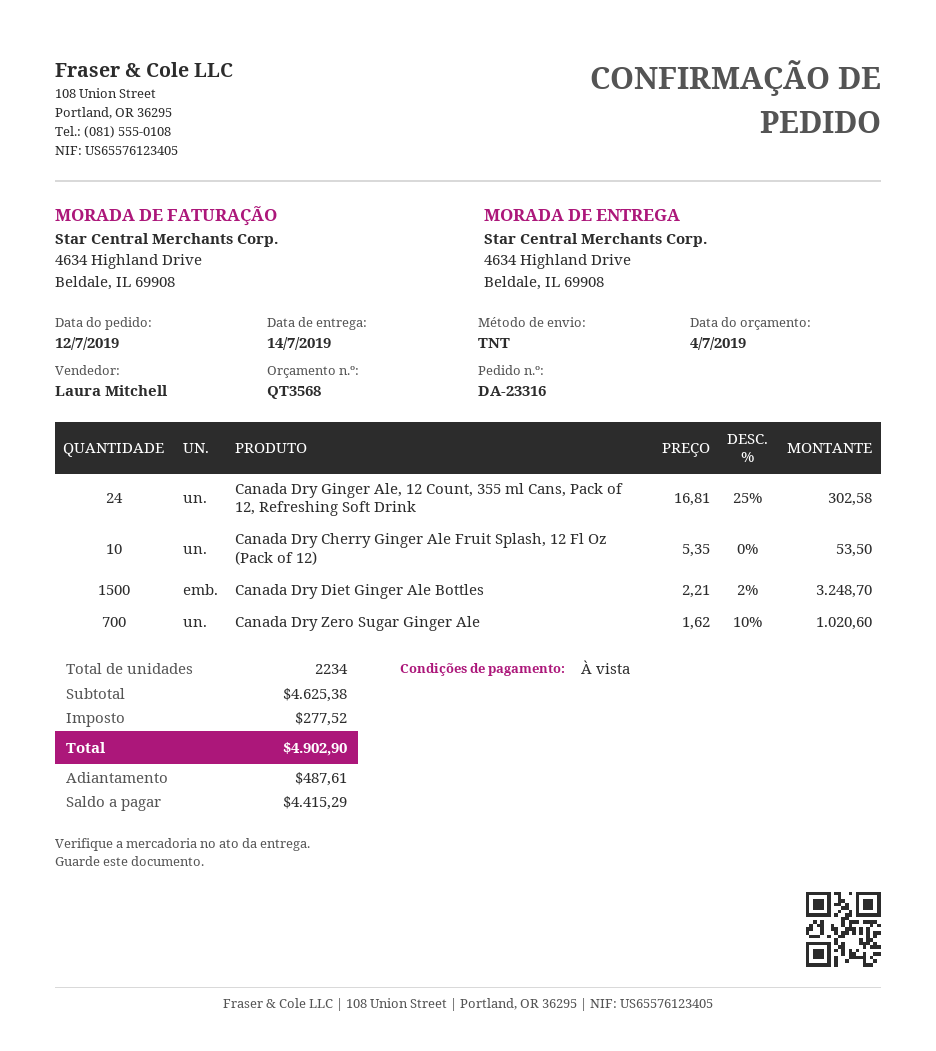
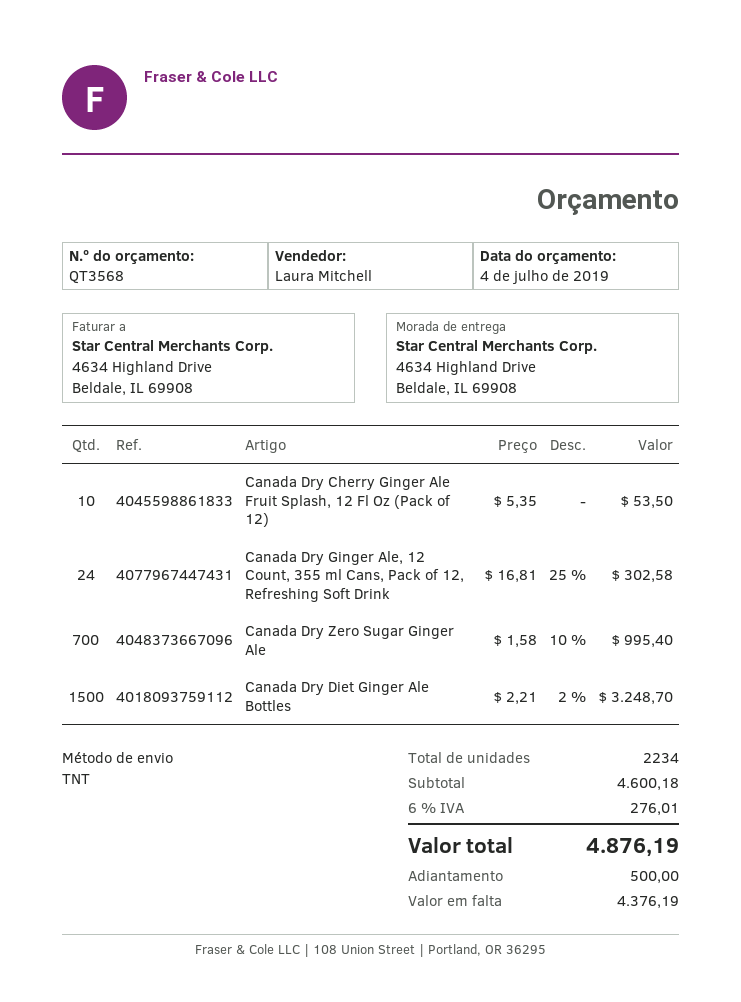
Canada Dry Zero Sugar Ginger Ale: 700 x 1.62 - 10% = 1020.60 -> 700 x 1.58 - 10% = 995.40
subtotal: 4625.38 -> 4600.18
tax: 277.52 -> 276.01
total: 4902.90 -> 4876.19
deposit: 487.61 -> 500.00
balance: 4415.29 -> 4376.19

